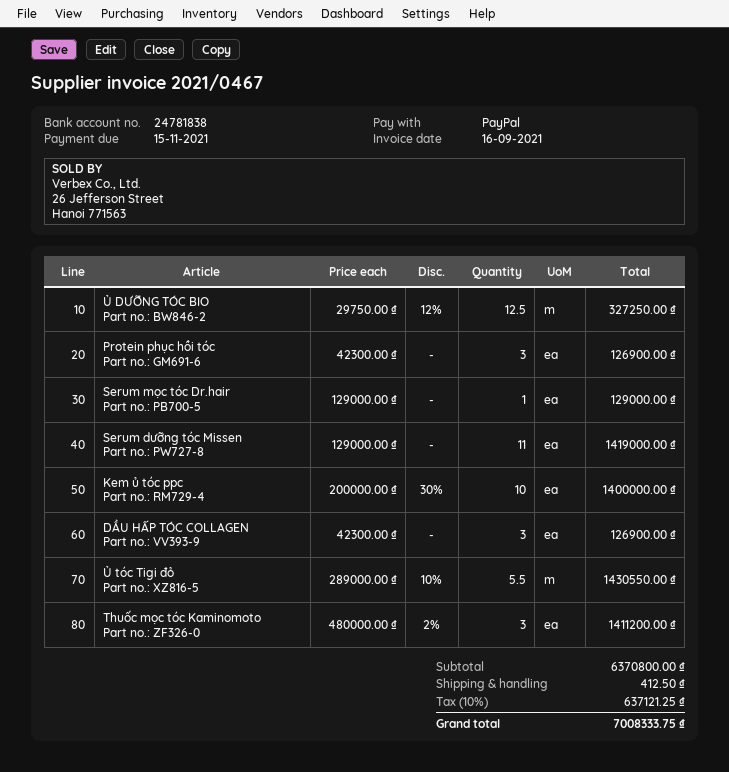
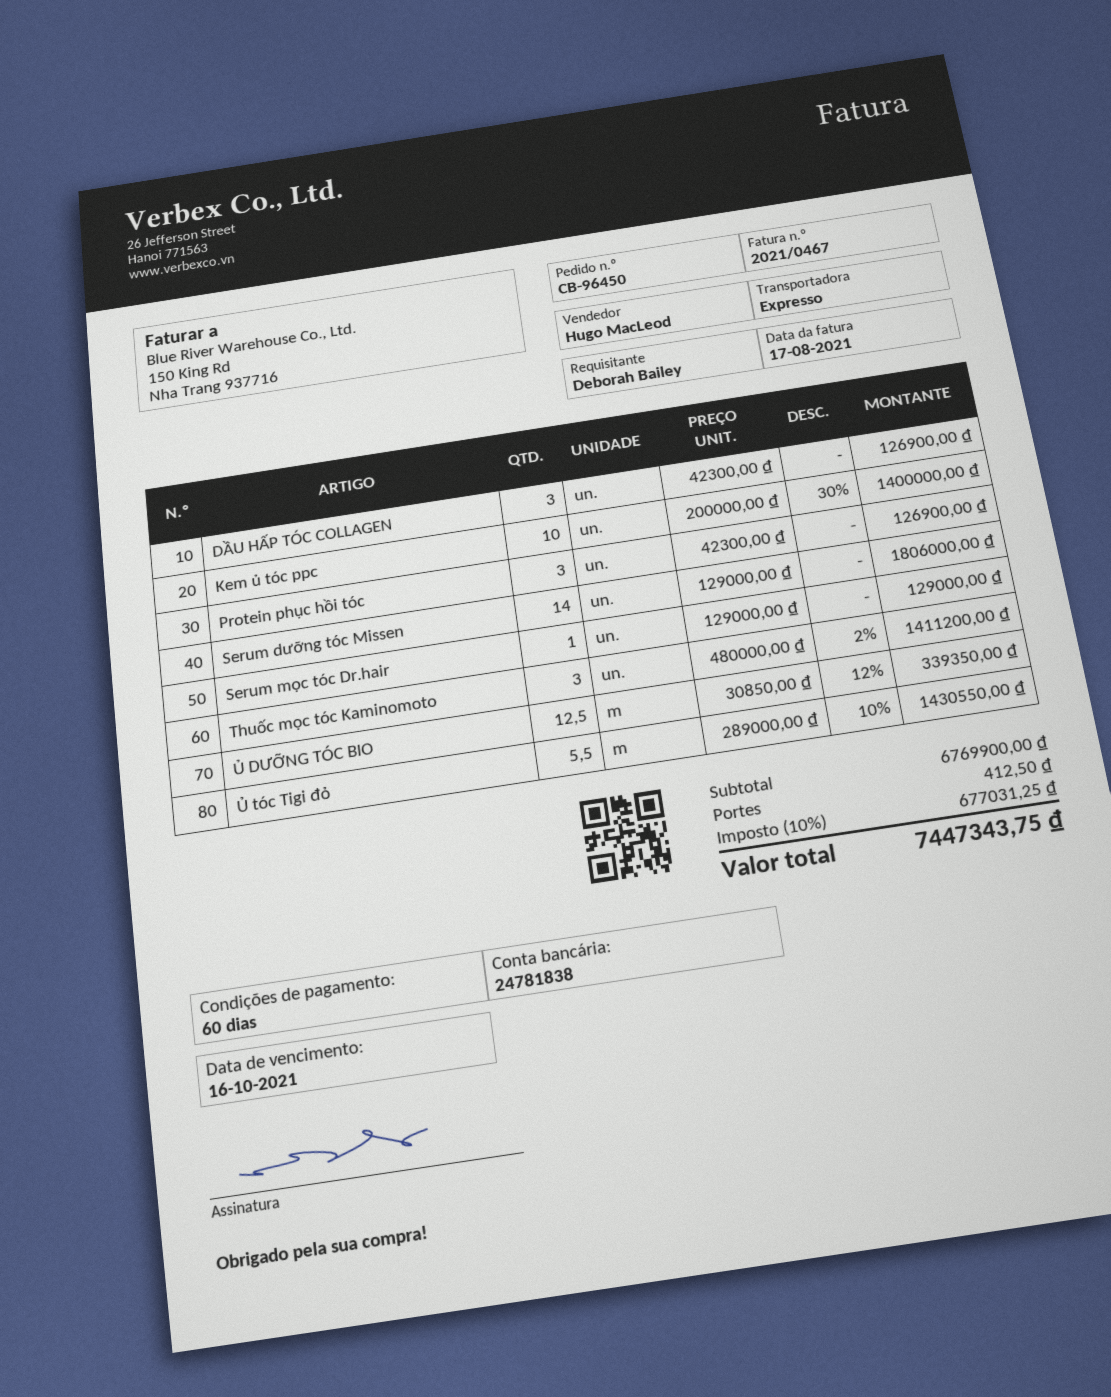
invoice date: 2021-09-16 -> 2021-08-17
due date: 2021-11-15 -> 2021-10-16
Ủ DƯỠNG TÓC BIO: 12.5 x 29750.00 - 12% = 327250.00 -> 12.5 x 30850.00 - 12% = 339350.00
Serum dưỡng tóc Missen: 11 x 129000.00 = 1419000.00 -> 14 x 129000.00 = 1806000.00
subtotal: 6370800.00 -> 6769900.00
tax: 10% = 637121.25 -> 10% = 677031.25
total: 7008333.75 -> 7447343.75

